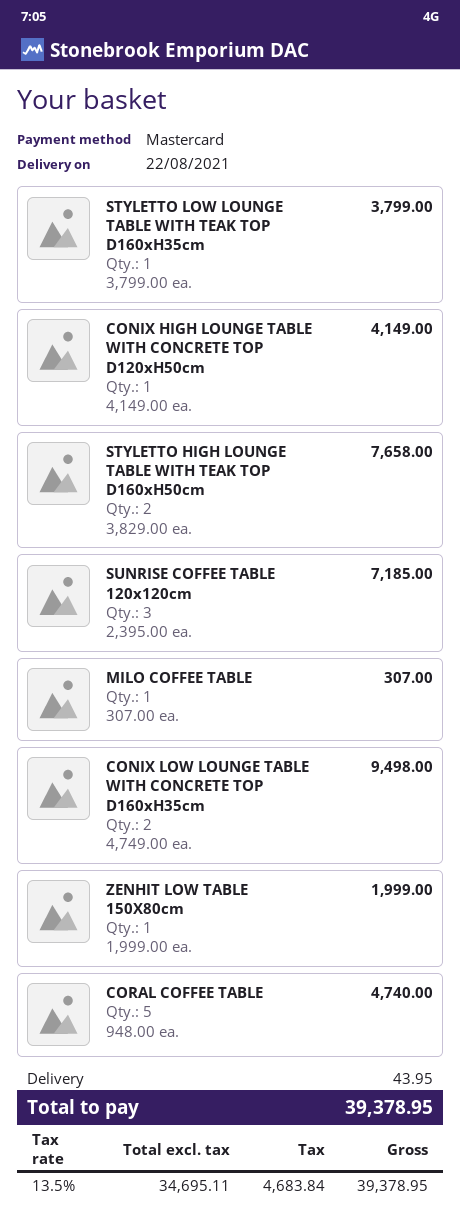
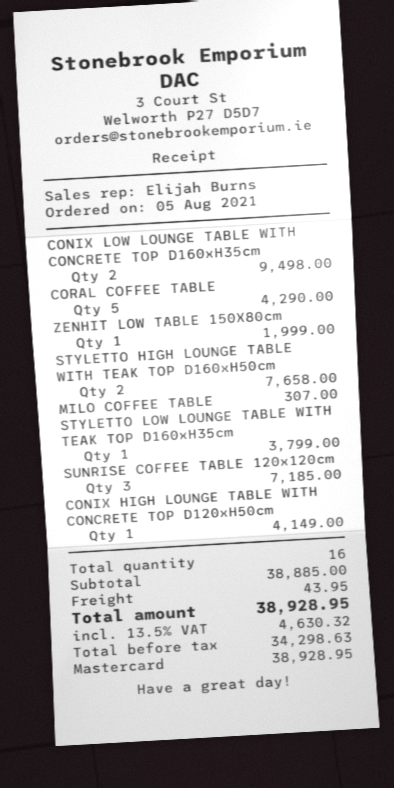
CORAL COFFEE TABLE: 5 for 4740.00 -> 5 for 4290.00
net: 34695.11 -> 34298.63
tax: 13.5% = 4683.84 -> 13.5% = 4630.32
total: 39378.95 -> 38928.95

